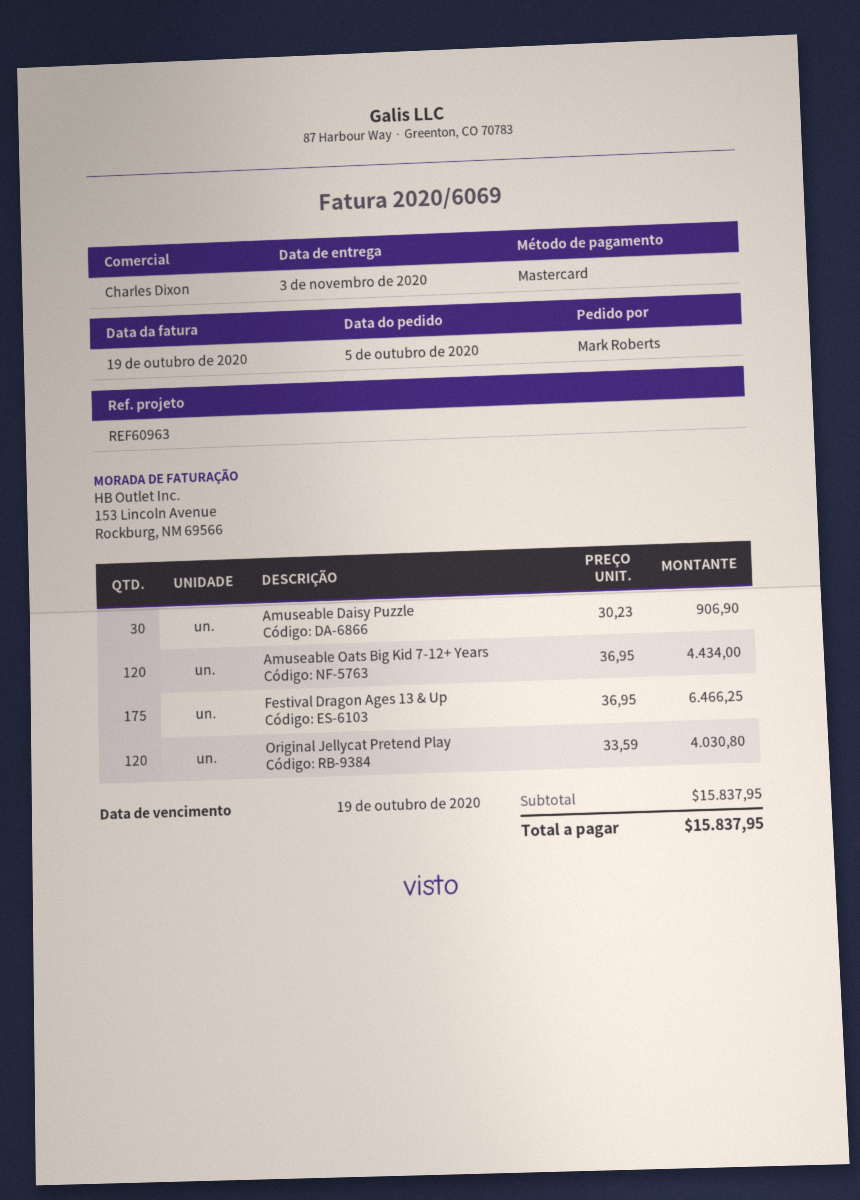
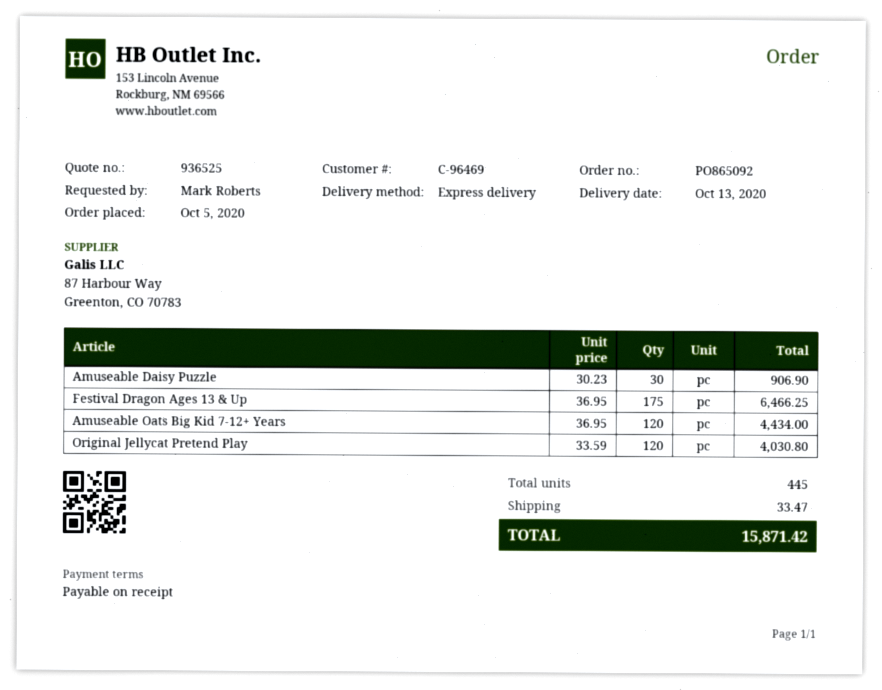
delivery date: 2020-11-03 -> 2020-10-13
shipping: none -> 33.47
total: 15837.95 -> 15871.42

